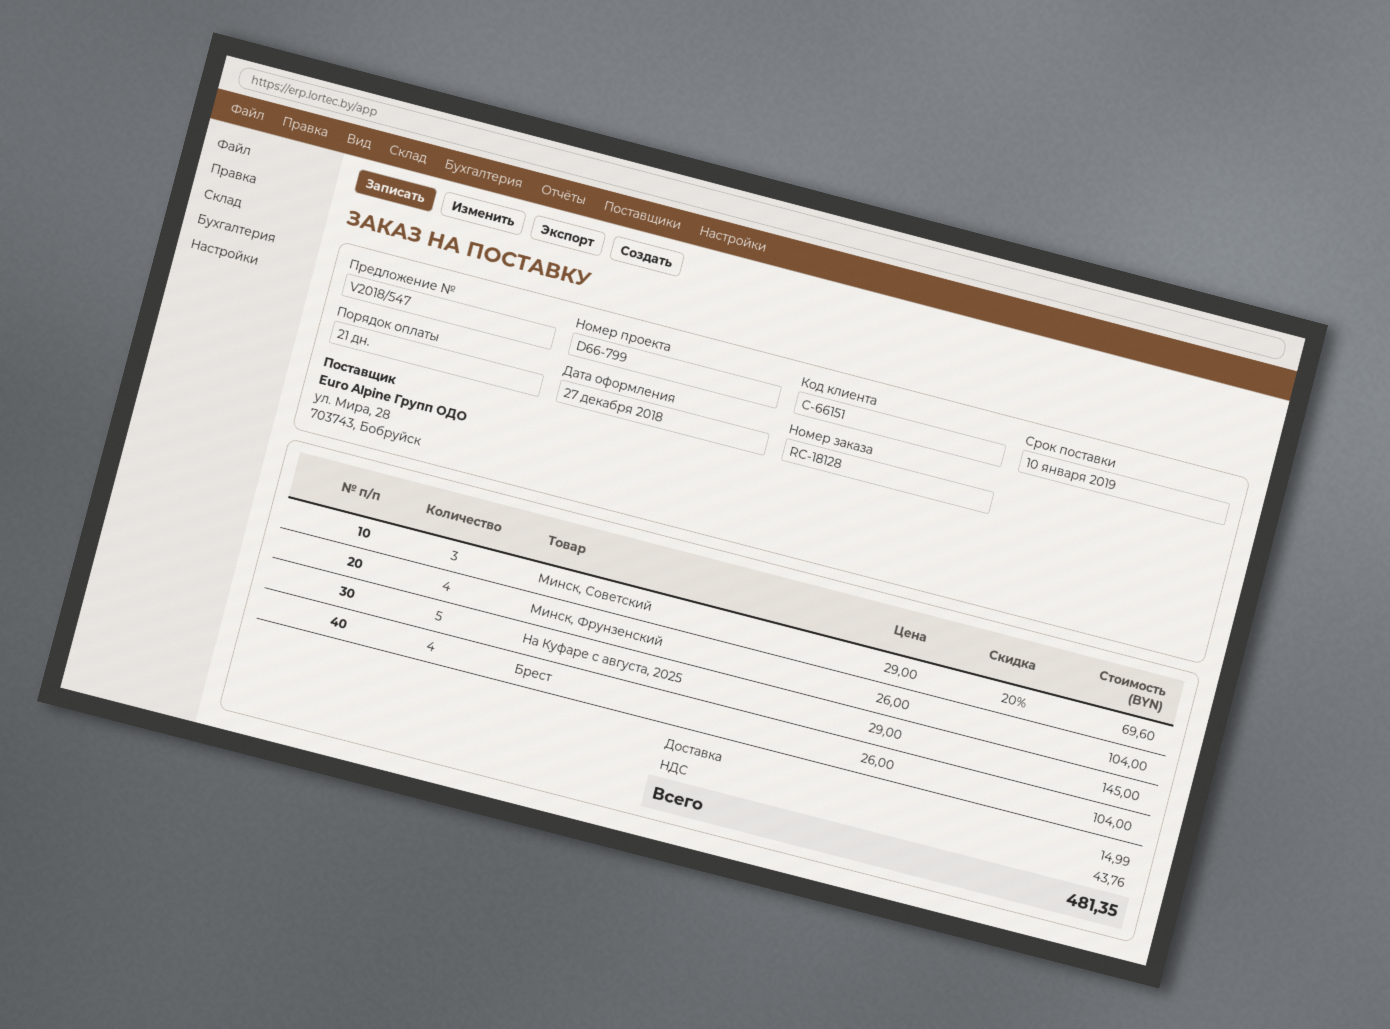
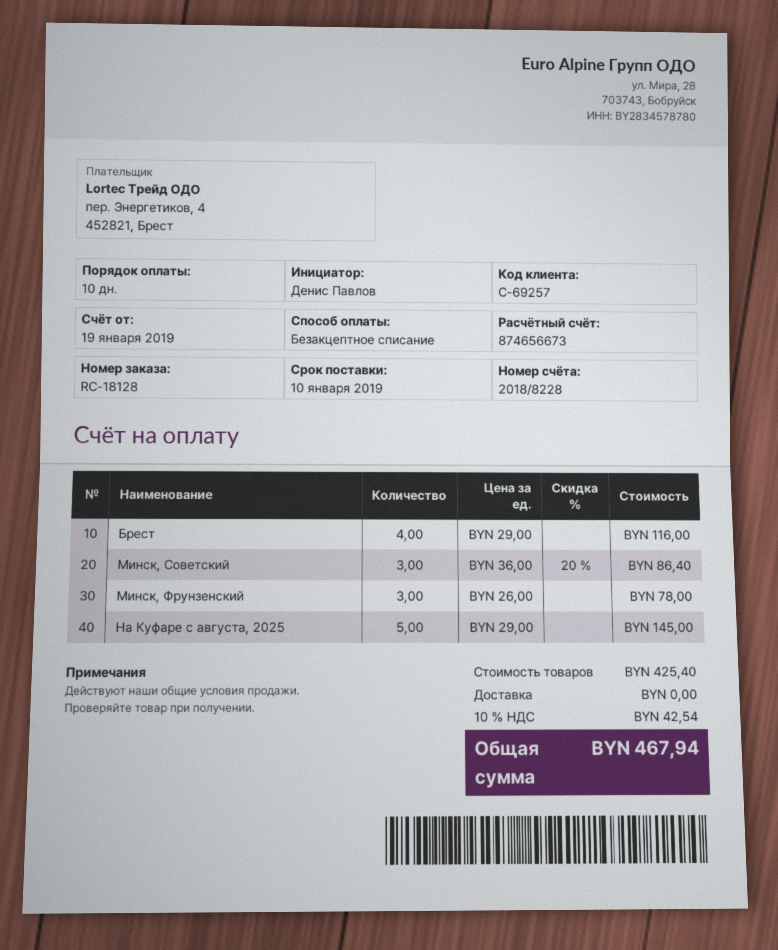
payment terms: 21 days -> 10 days
customer number: C-66151 -> C-69257
Минск, Советский: 3 x 29.00 - 20% = 69.60 -> 3 x 36.00 - 20% = 86.40
Минск, Фрунзенский: 4 x 26.00 = 104.00 -> 3 x 26.00 = 78.00
Брест: 4 x 26.00 = 104.00 -> 4 x 29.00 = 116.00
shipping: 14.99 -> 0.00
tax: 43.76 -> 42.54
total: 481.35 -> 467.94

